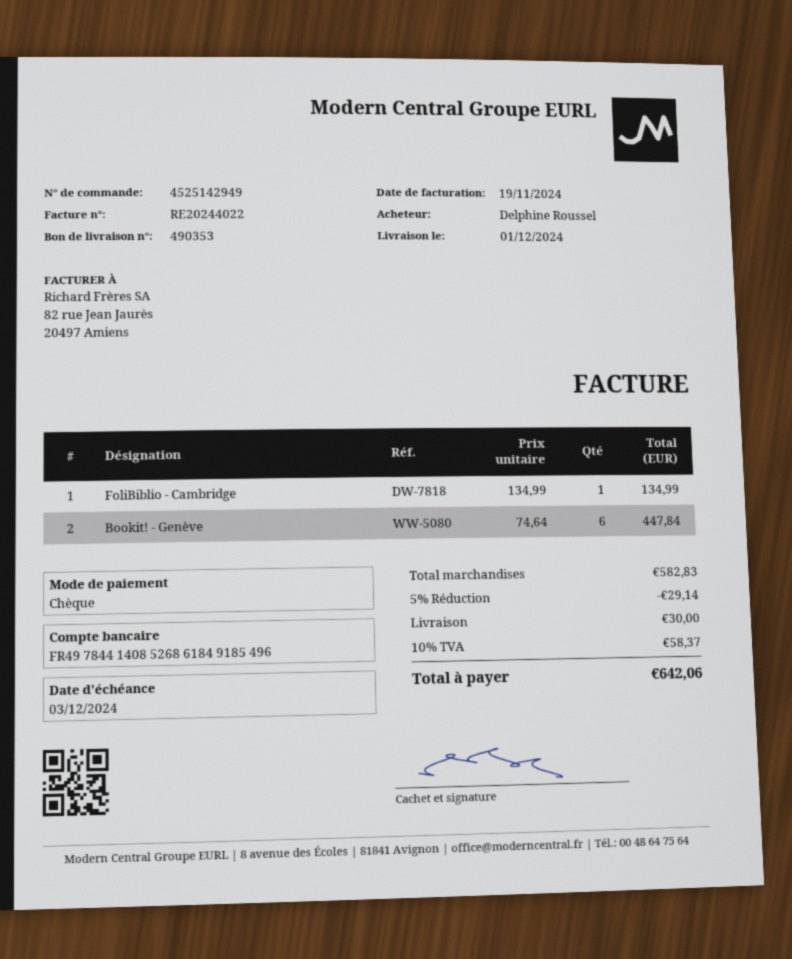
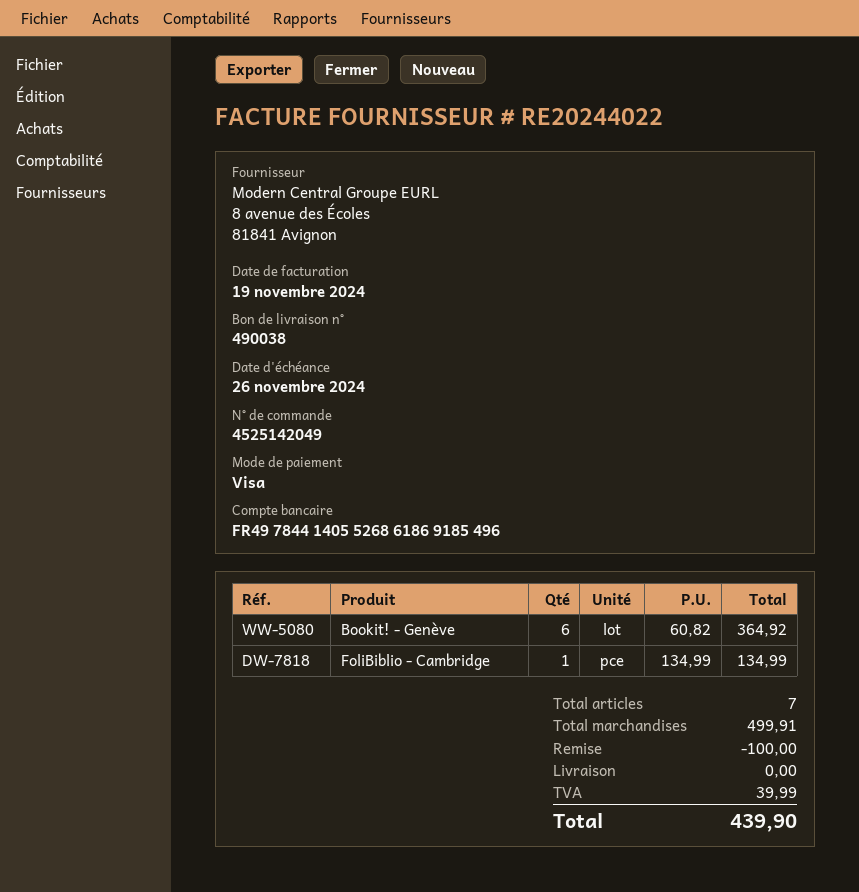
order number: 4525142949 -> 4525142049
delivery note number: 490353 -> 490038
due date: 2024-12-03 -> 2024-11-26
payment method: cheque -> Visa
bank account: FR4978441408526861849185496 -> FR4978441405526861869185496
Bookit! - Genève: 6 x 74.64 = 447.84 -> 6 x 60.82 = 364.92
subtotal: 582.83 -> 499.91
discount: 29.14 -> 100.00
shipping: 30.00 -> 0.00
tax: 58.37 -> 39.99
total: 642.06 -> 439.90

